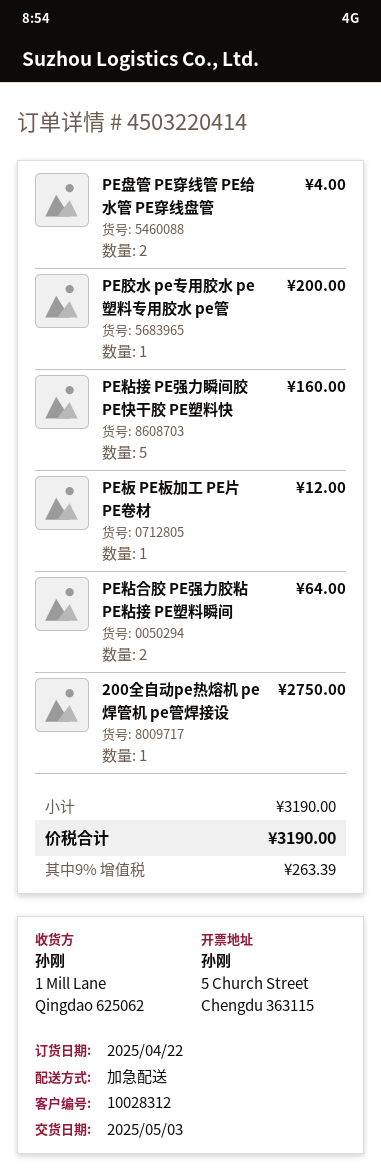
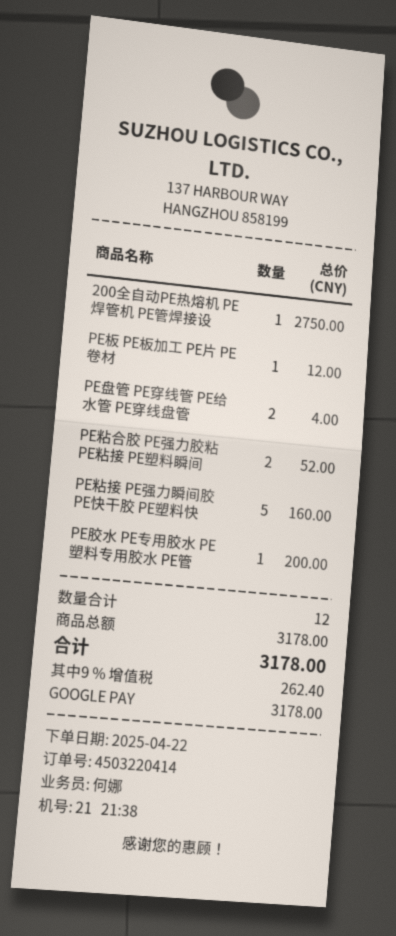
PE粘合胶 PE强力胶粘 PE粘接 PE塑料瞬间: 2 for 64.00 -> 2 for 52.00
subtotal: 3190.00 -> 3178.00
tax: 9% = 263.39 -> 9% = 262.40
total: 3190.00 -> 3178.00

